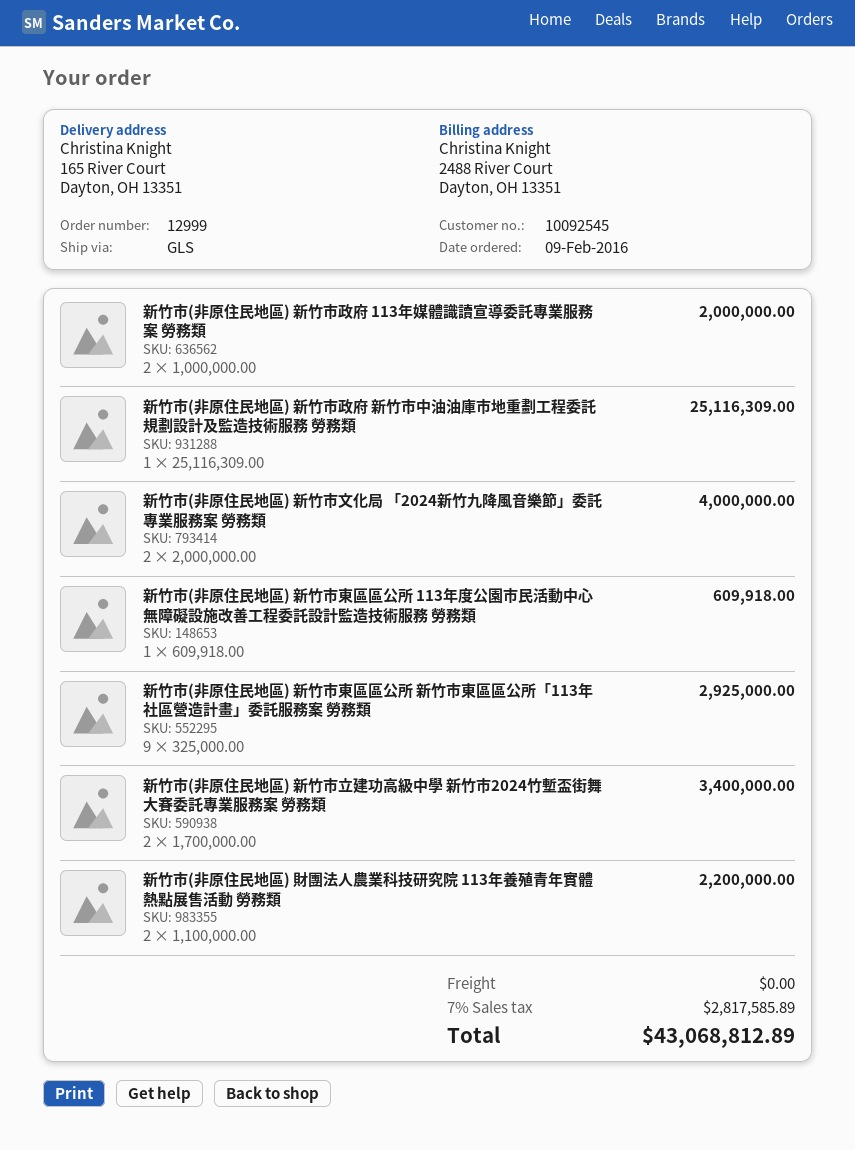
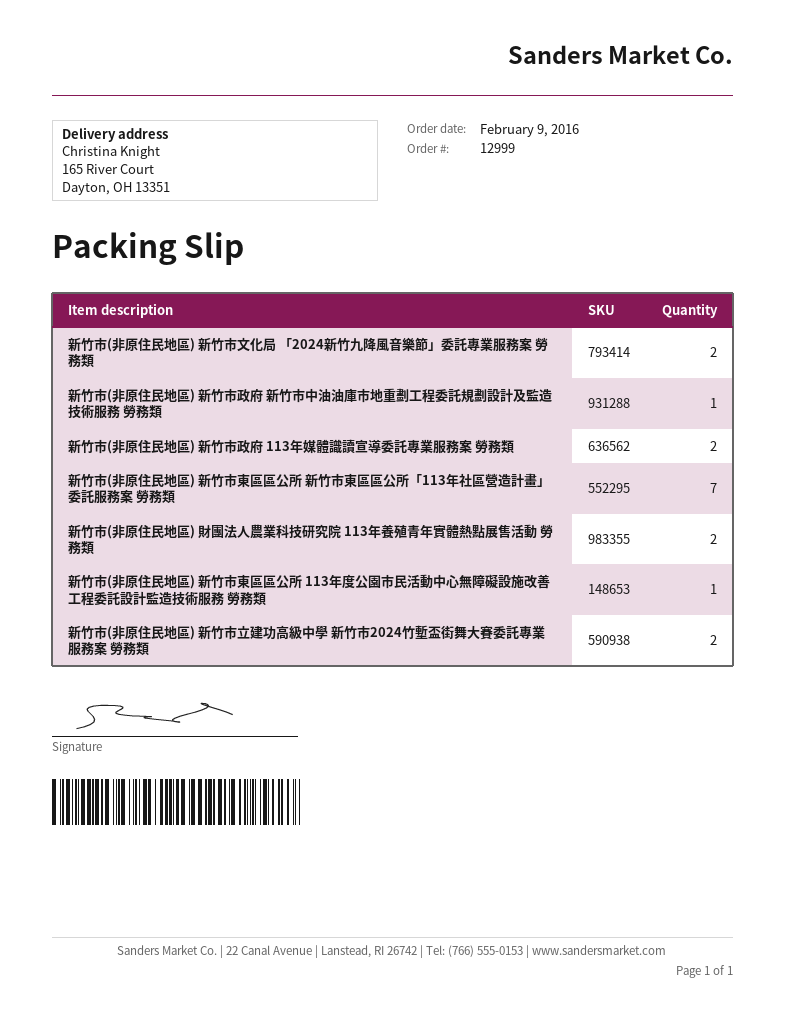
新竹市(非原住民地區) 新竹市東區區公所 新竹市東區區公所「113年社區營造計畫」委託服務案 勞務類: 9 -> 7

